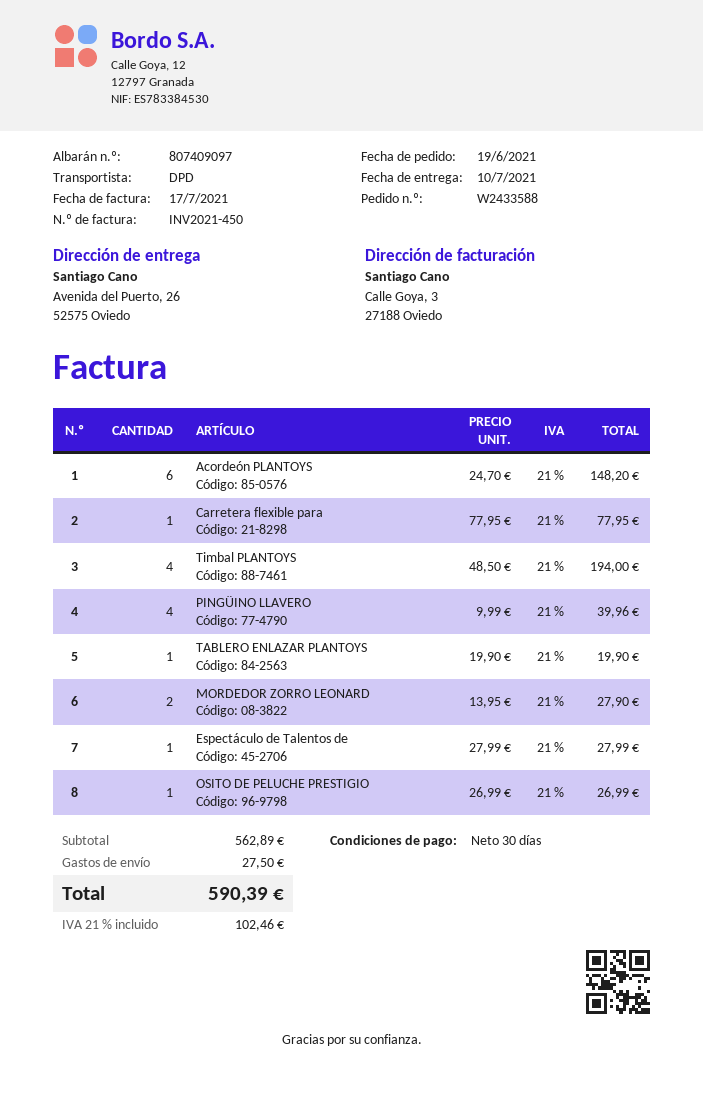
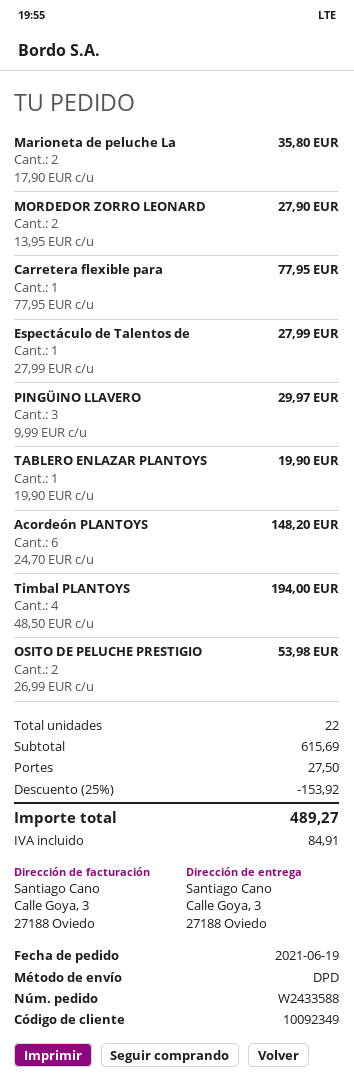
ship to: Avenida del Puerto, 26, 52575 Oviedo -> Calle Goya, 3, 27188 Oviedo
PINGÜINO LLAVERO: 4 x 9.99 = 39.96 -> 3 x 9.99 = 29.97
OSITO DE PELUCHE PRESTIGIO: 1 x 26.99 = 26.99 -> 2 x 26.99 = 53.98
Marioneta de peluche La: none -> 2 x 17.90 = 35.80
subtotal: 562.89 -> 615.69
discount: none -> 25% = 153.92
tax: 102.46 -> 84.91
total: 590.39 -> 489.27

